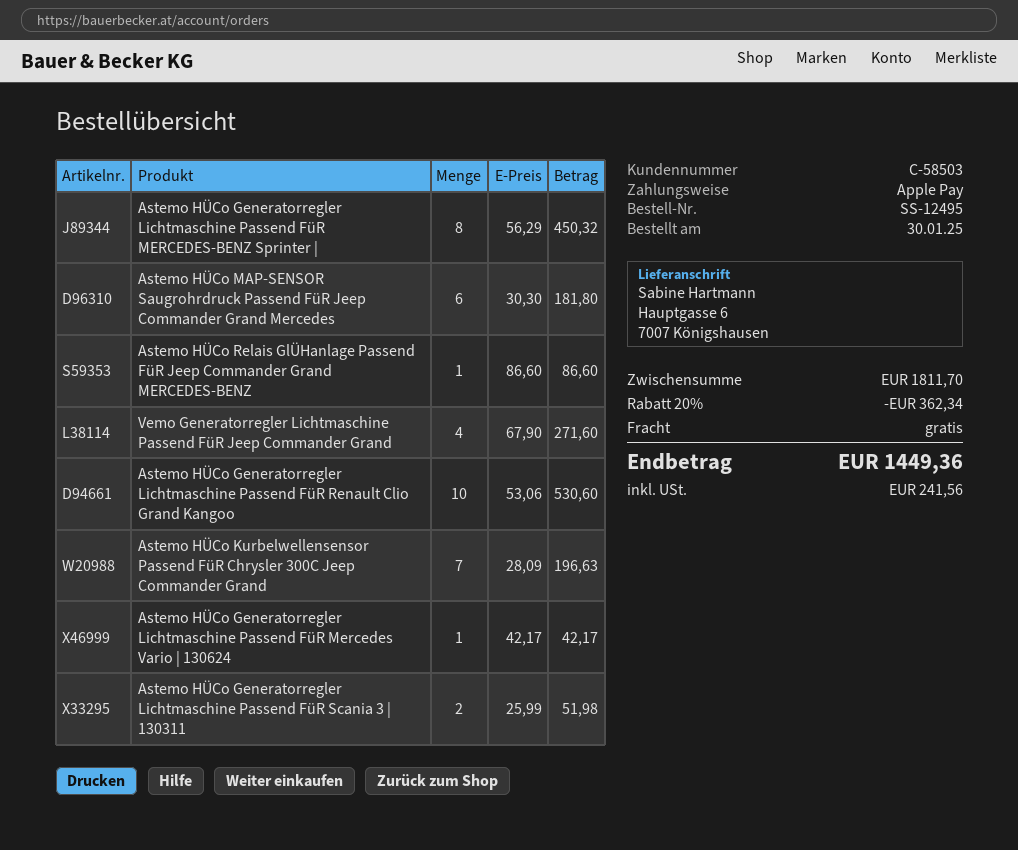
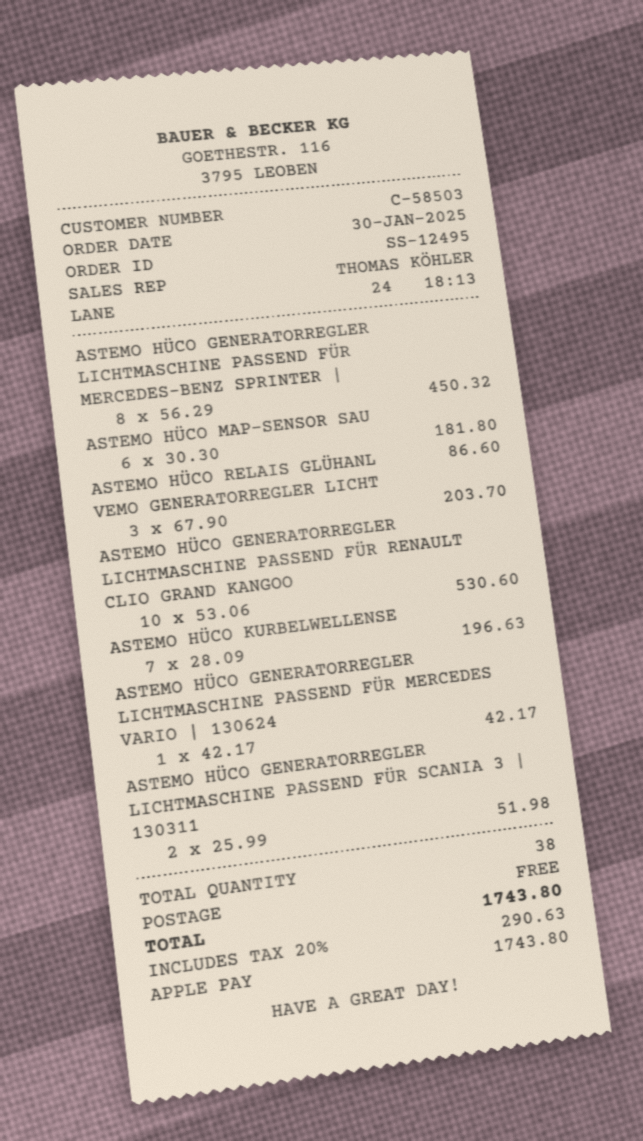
Vemo Generatorregler Lichtmaschine Passend FüR Jeep Commander Grand: 4 x 67.90 = 271.60 -> 3 x 67.90 = 203.70
discount: 20% = 362.34 -> none
tax: 241.56 -> 290.63
total: 1449.36 -> 1743.80

